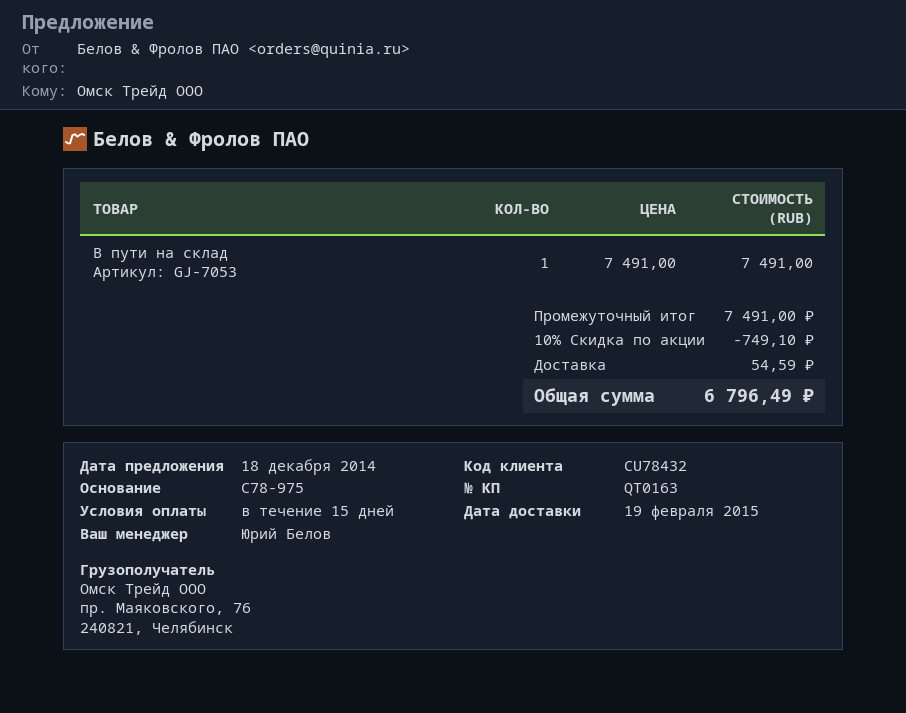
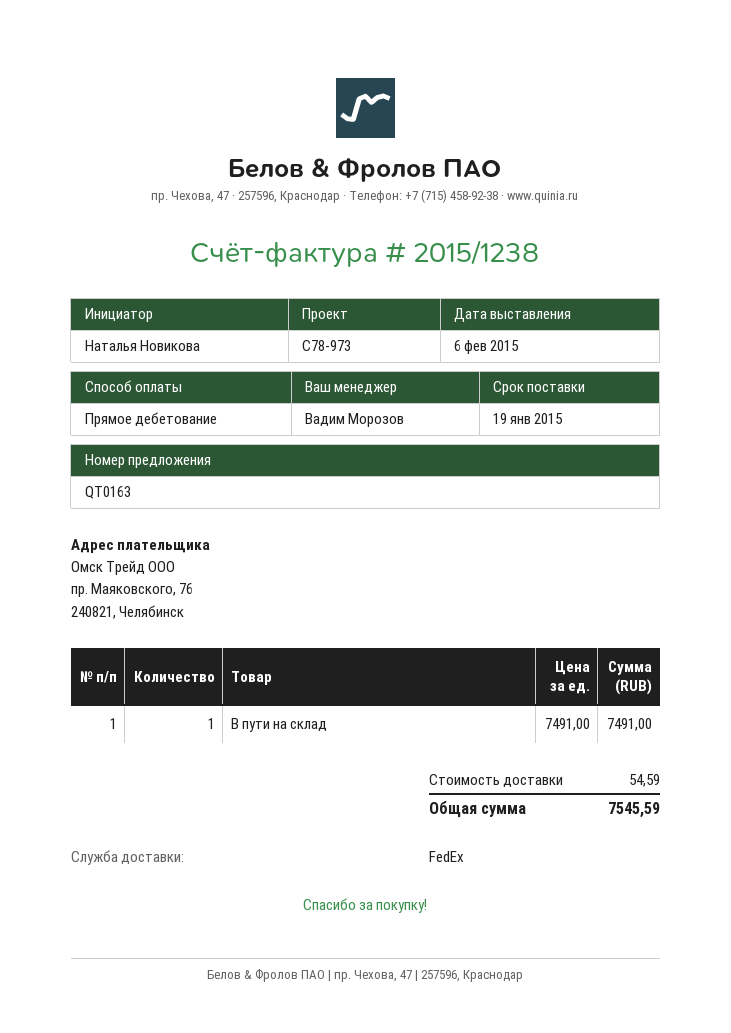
delivery date: 2015-02-19 -> 2015-01-19
reference: C78-975 -> C78-973
sales rep: Юрий Белов -> Вадим Морозов
discount: 10% = 749.10 -> none
total: 6796.49 -> 7545.59

